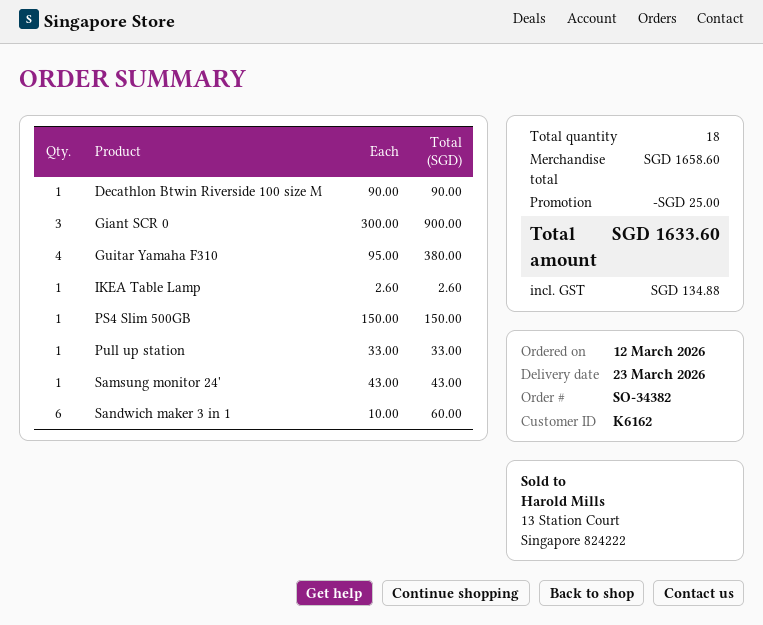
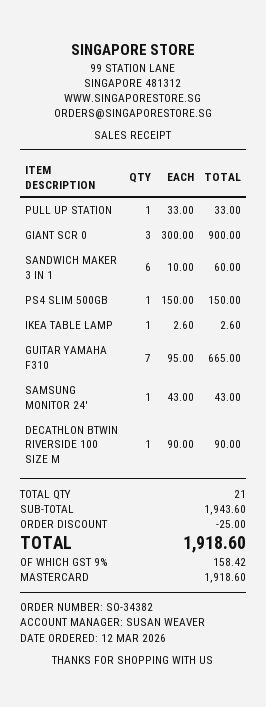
Guitar Yamaha F310: 4 x 95.00 = 380.00 -> 7 x 95.00 = 665.00
total quantity: 18 -> 21
subtotal: 1658.60 -> 1943.60
tax: 134.88 -> 158.42
total: 1633.60 -> 1918.60

